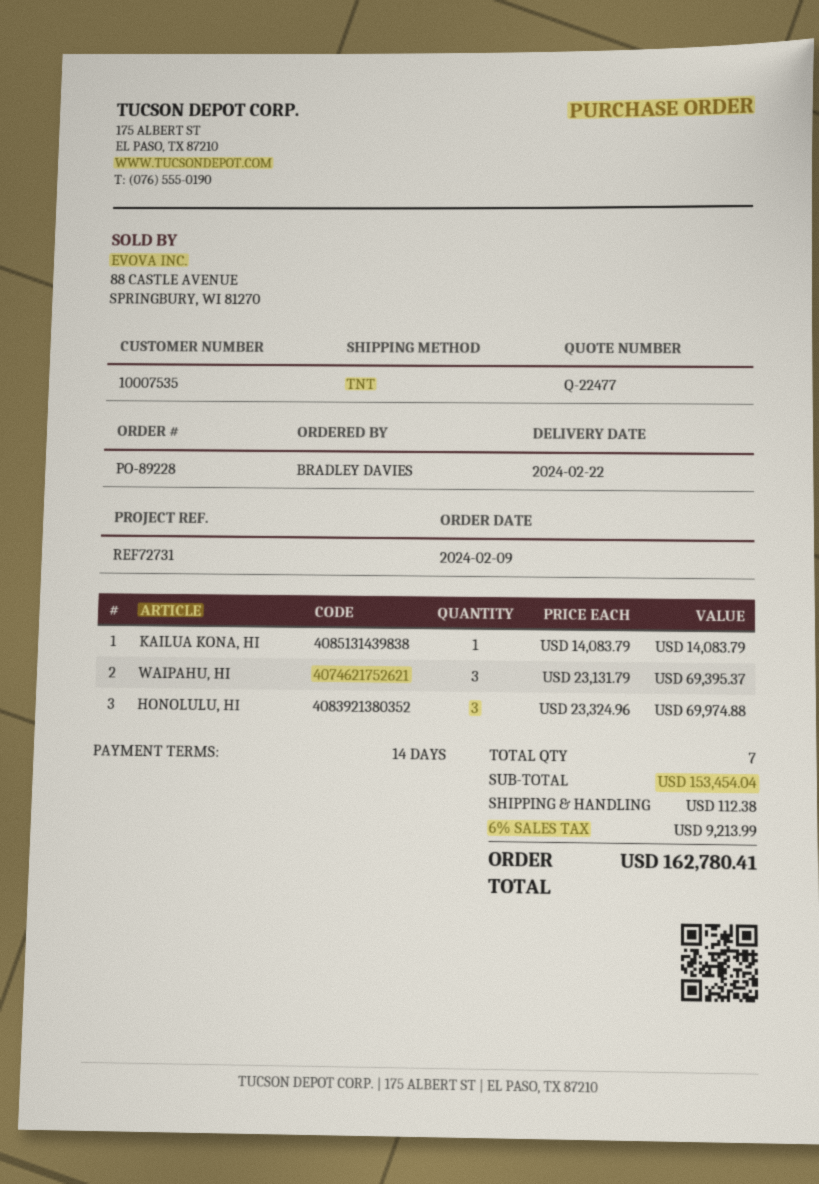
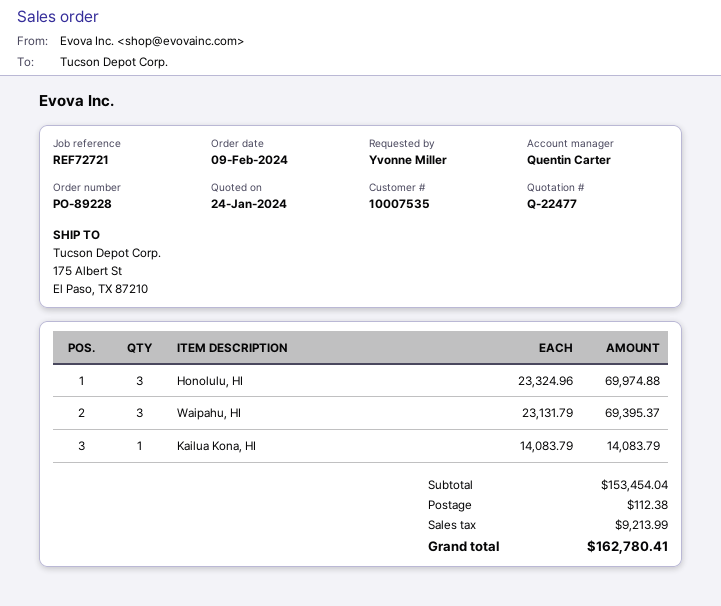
reference: REF72731 -> REF72721
ordered by: BRADLEY DAVIES -> Yvonne Miller

